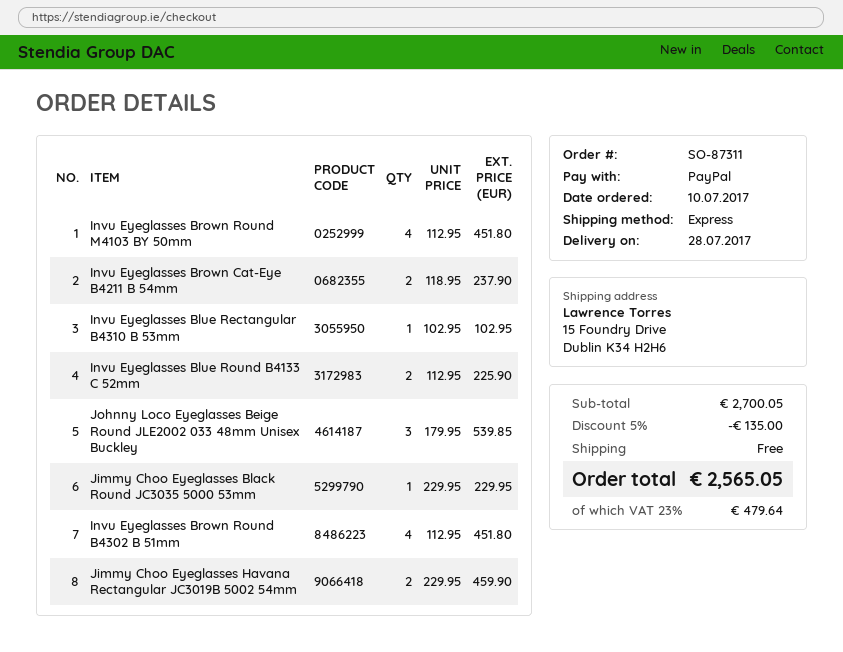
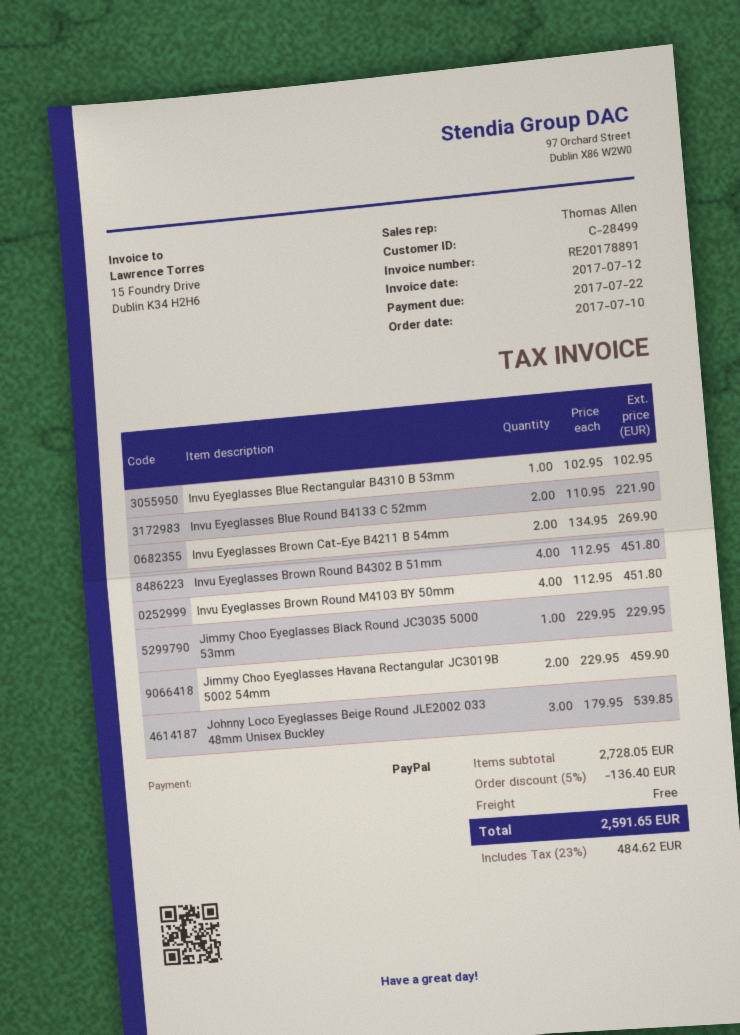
Invu Eyeglasses Brown Cat-Eye B4211 B 54mm: 2 x 118.95 = 237.90 -> 2 x 134.95 = 269.90
Invu Eyeglasses Blue Round B4133 C 52mm: 2 x 112.95 = 225.90 -> 2 x 110.95 = 221.90
subtotal: 2700.05 -> 2728.05
discount: 5% = 135.00 -> 5% = 136.40
tax: 23% = 479.64 -> 23% = 484.62
total: 2565.05 -> 2591.65

